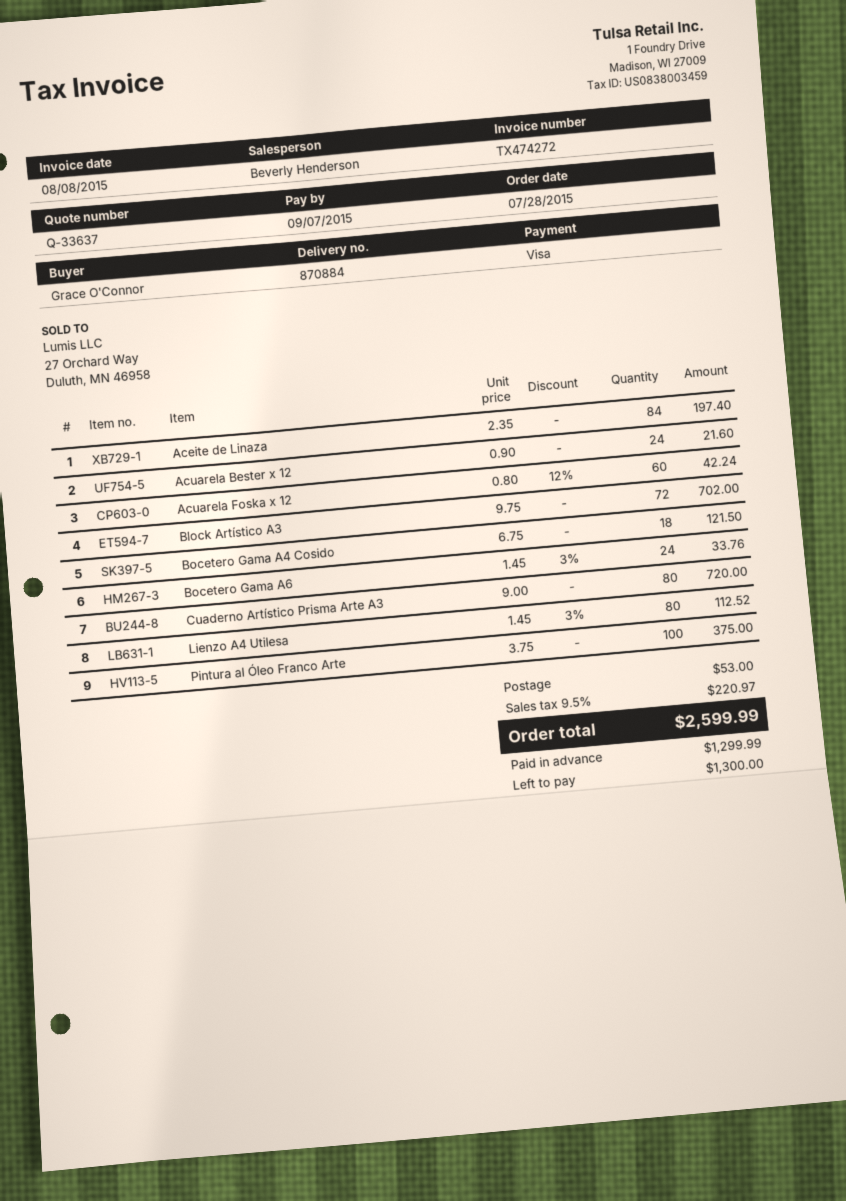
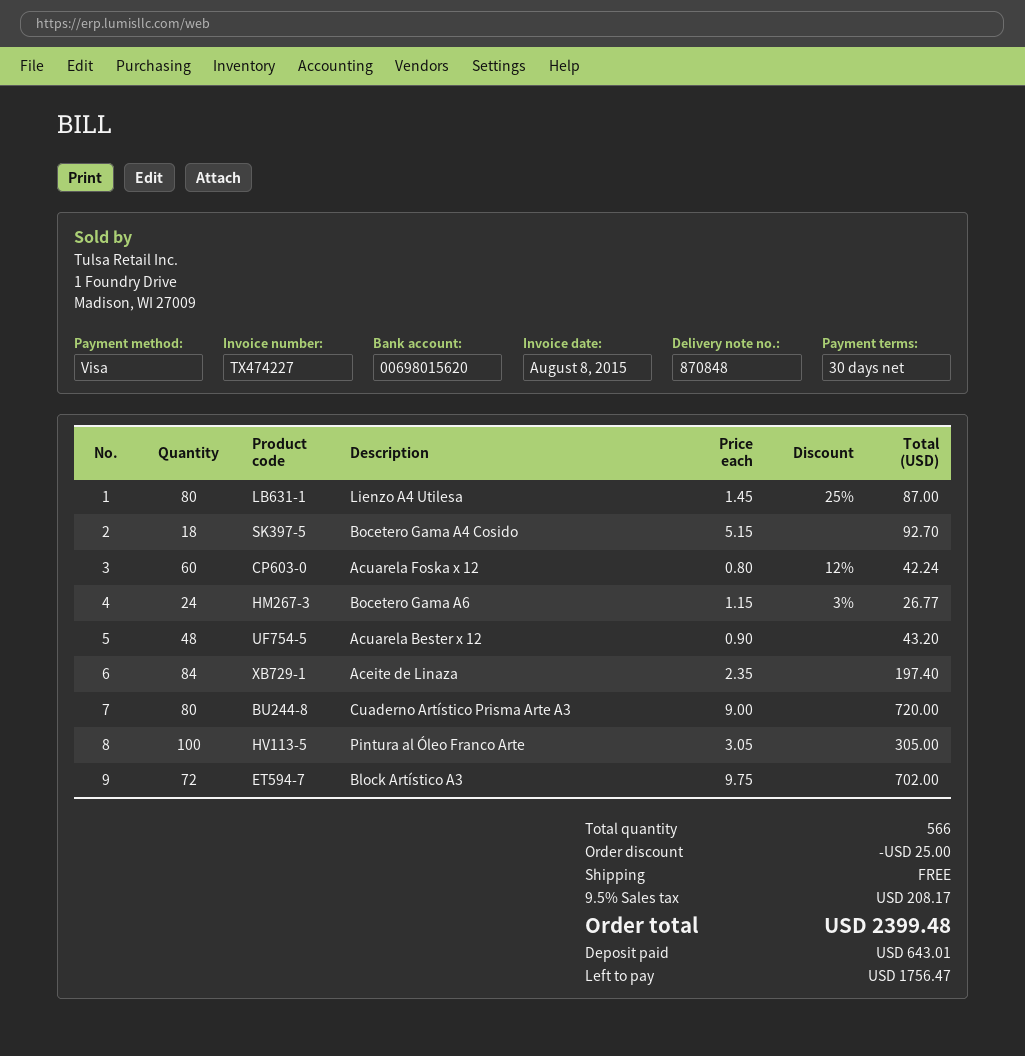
delivery note number: 870884 -> 870848
invoice number: TX474272 -> TX474227
Acuarela Bester x 12: 24 x 0.90 = 21.60 -> 48 x 0.90 = 43.20
Bocetero Gama A4 Cosido: 18 x 6.75 = 121.50 -> 18 x 5.15 = 92.70
Bocetero Gama A6: 24 x 1.45 - 3% = 33.76 -> 24 x 1.15 - 3% = 26.77
Lienzo A4 Utilesa: 80 x 1.45 - 3% = 112.52 -> 80 x 1.45 - 25% = 87.00
Pintura al Óleo Franco Arte: 100 x 3.75 = 375.00 -> 100 x 3.05 = 305.00
discount: none -> 25.00
shipping: 53.00 -> 0.00
tax: 9.5% = 220.97 -> 9.5% = 208.17
total: 2599.99 -> 2399.48
deposit: 1299.99 -> 643.01
balance: 1300.00 -> 1756.47

